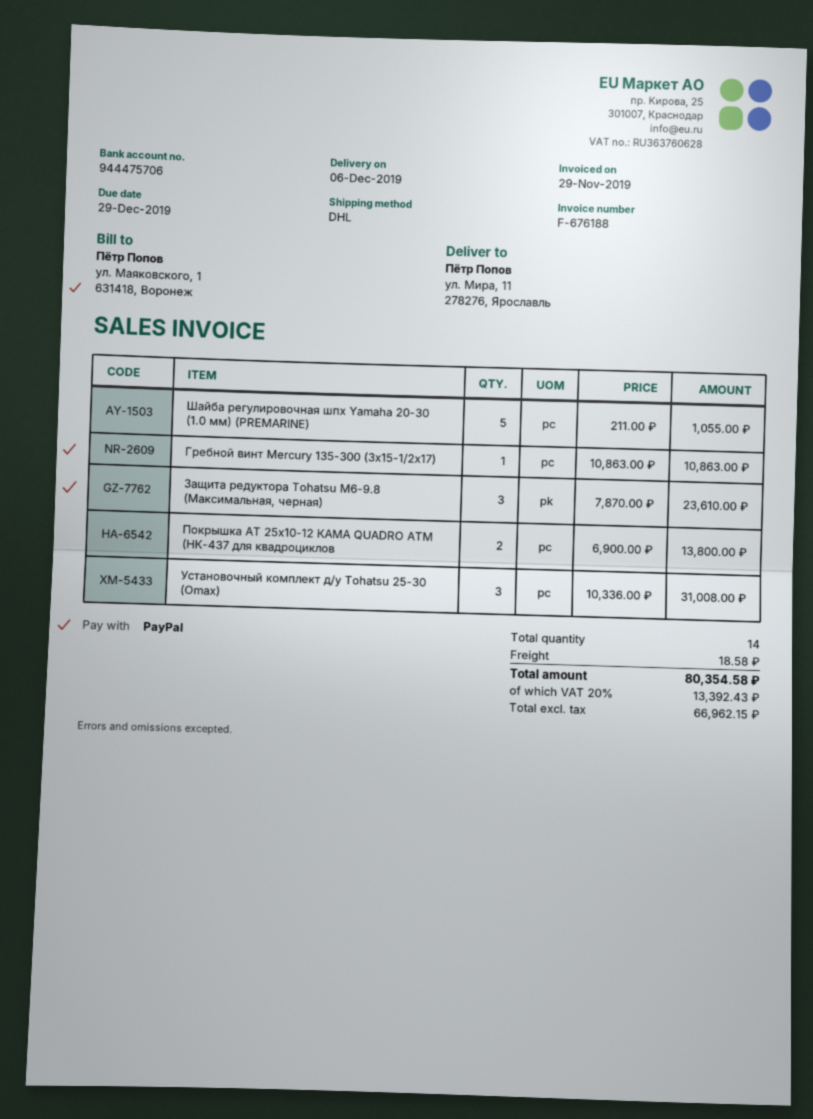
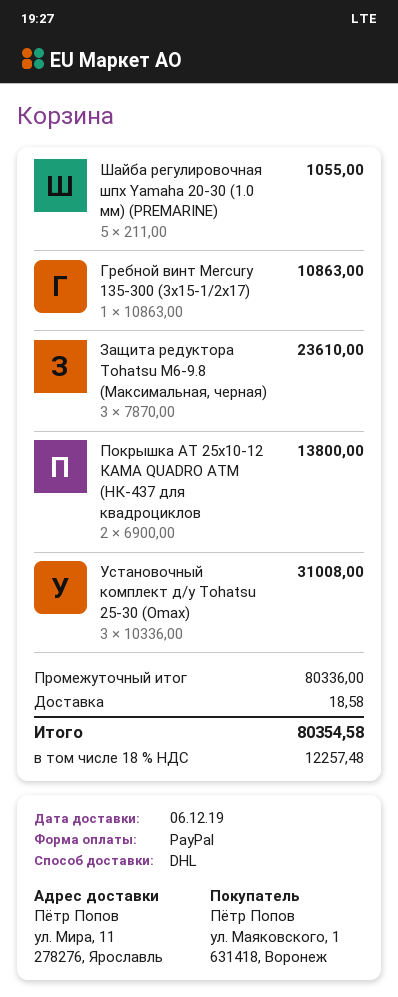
tax: 20% = 13392.43 -> 18% = 12257.48

